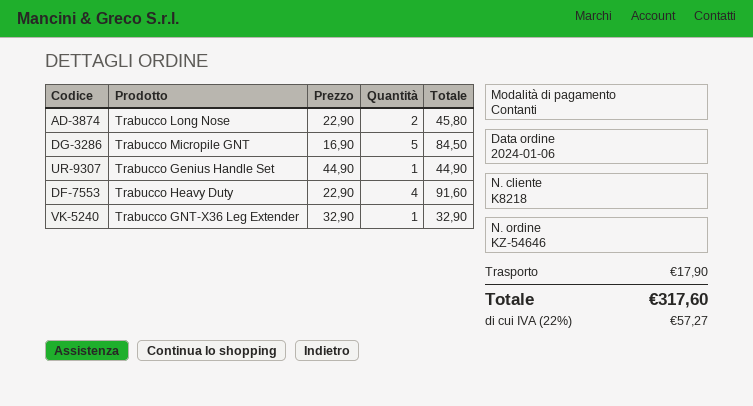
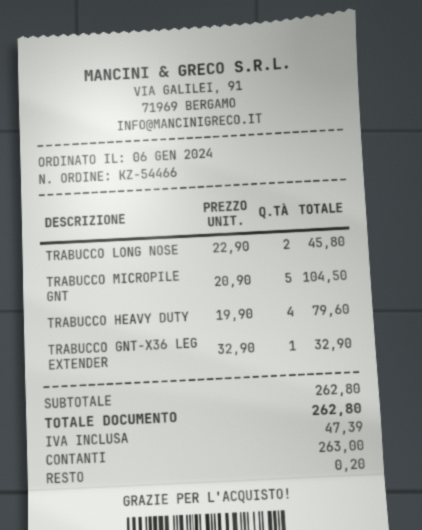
order number: KZ-54646 -> KZ-54466
Trabucco Micropile GNT: 5 x 16.90 = 84.50 -> 5 x 20.90 = 104.50
Trabucco Genius Handle Set: 1 x 44.90 = 44.90 -> none
Trabucco Heavy Duty: 4 x 22.90 = 91.60 -> 4 x 19.90 = 79.60
shipping: 17.90 -> none
tax: 57.27 -> 47.39
total: 317.60 -> 262.80

